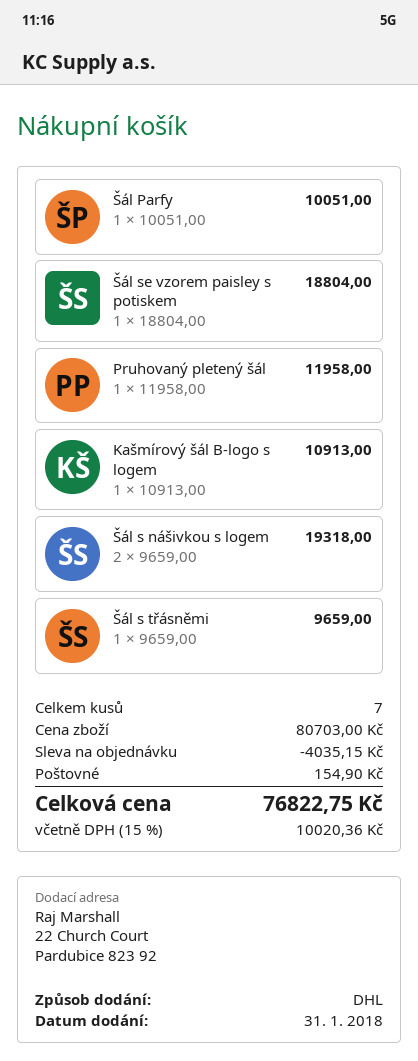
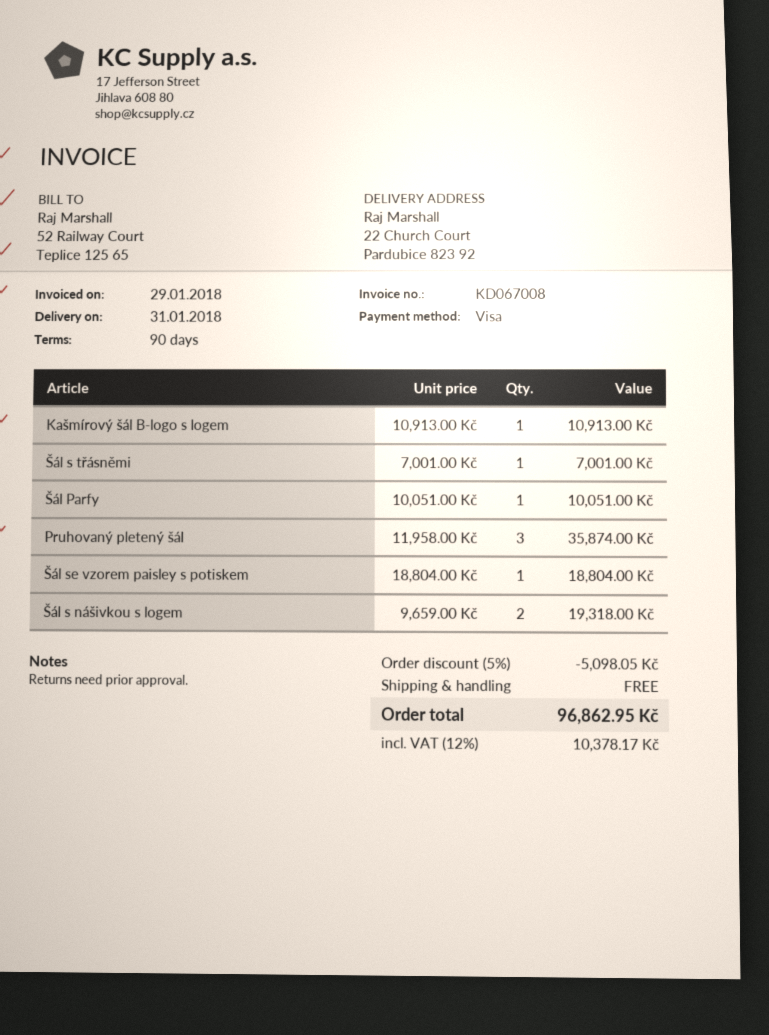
Pruhovaný pletený šál: 1 x 11958.00 = 11958.00 -> 3 x 11958.00 = 35874.00
Šál s třásněmi: 1 x 9659.00 = 9659.00 -> 1 x 7001.00 = 7001.00
discount: 4035.15 -> 5098.05
shipping: 154.90 -> 0.00
tax: 15% = 10020.36 -> 12% = 10378.17
total: 76822.75 -> 96862.95

